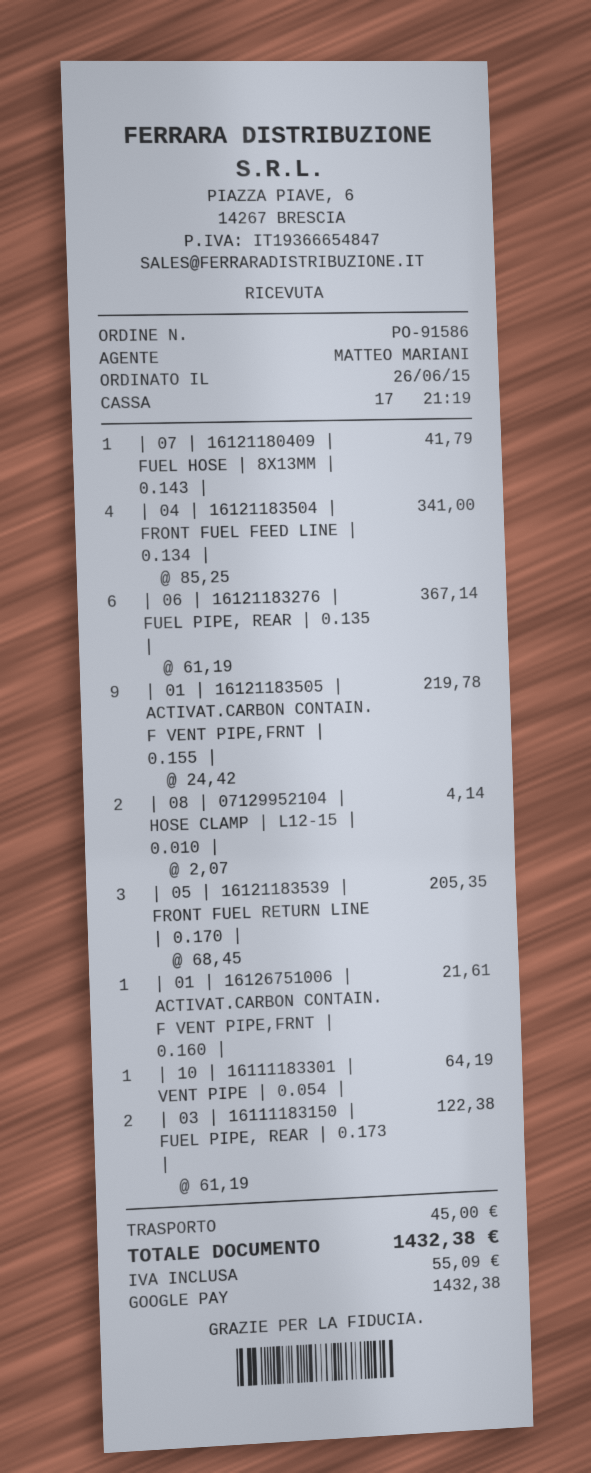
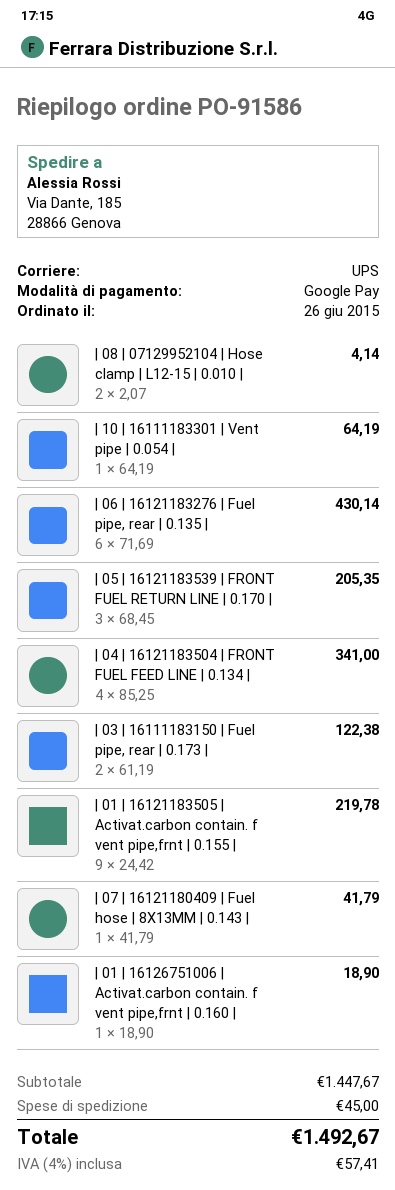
| 06 | 16121183276 | FUEL PIPE, REAR | 0.135 |: 6 x 61.19 = 367.14 -> 6 x 71.69 = 430.14
| 01 | 16126751006 | ACTIVAT.CARBON CONTAIN. F VENT PIPE,FRNT | 0.160 |: 1 x 21.61 = 21.61 -> 1 x 18.90 = 18.90
tax: 55.09 -> 57.41
total: 1432.38 -> 1492.67

